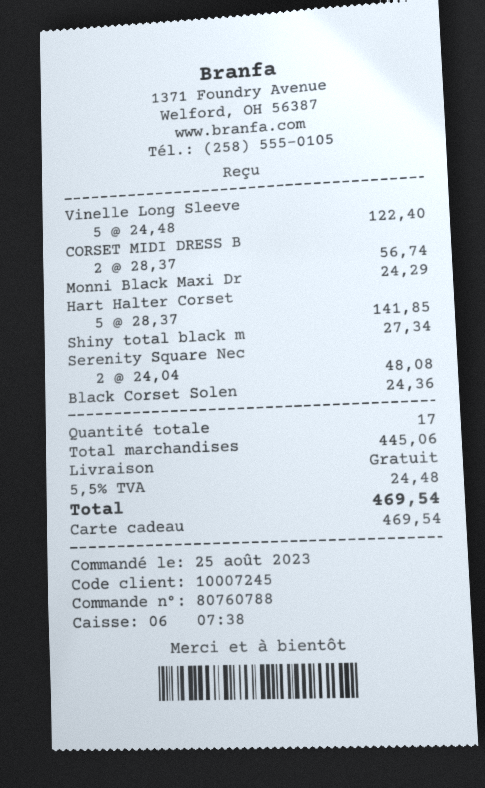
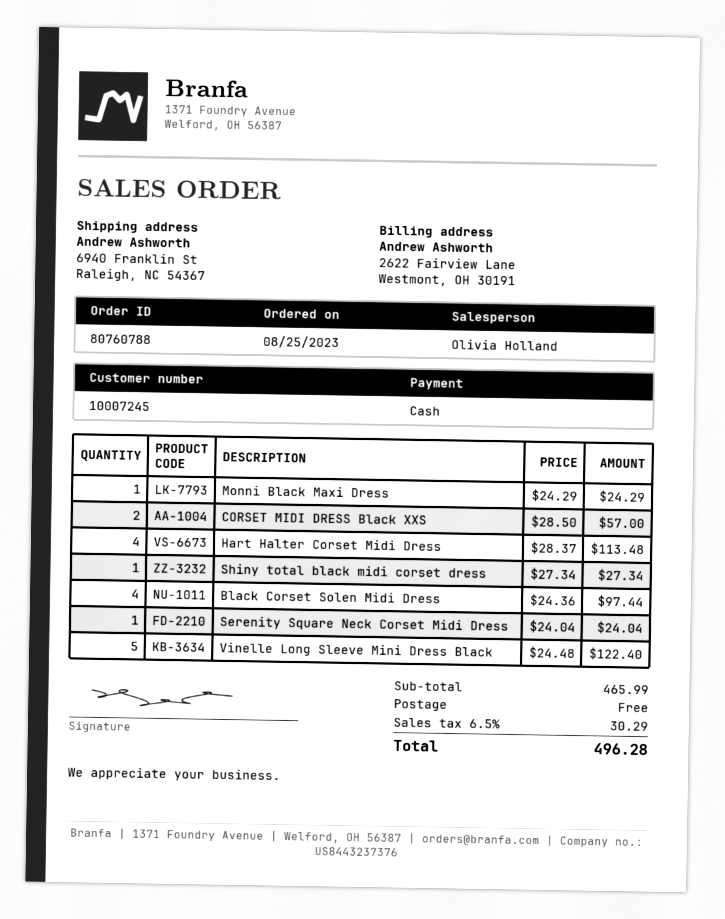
payment method: gift card -> cash
CORSET MIDI DRESS B: 2 x 28.37 = 56.74 -> 2 x 28.50 = 57.00
Hart Halter Corset: 5 x 28.37 = 141.85 -> 4 x 28.37 = 113.48
Serenity Square Nec: 2 x 24.04 = 48.08 -> 1 x 24.04 = 24.04
Black Corset Solen: 1 x 24.36 = 24.36 -> 4 x 24.36 = 97.44
subtotal: 445.06 -> 465.99
tax: 5.5% = 24.48 -> 6.5% = 30.29
total: 469.54 -> 496.28

